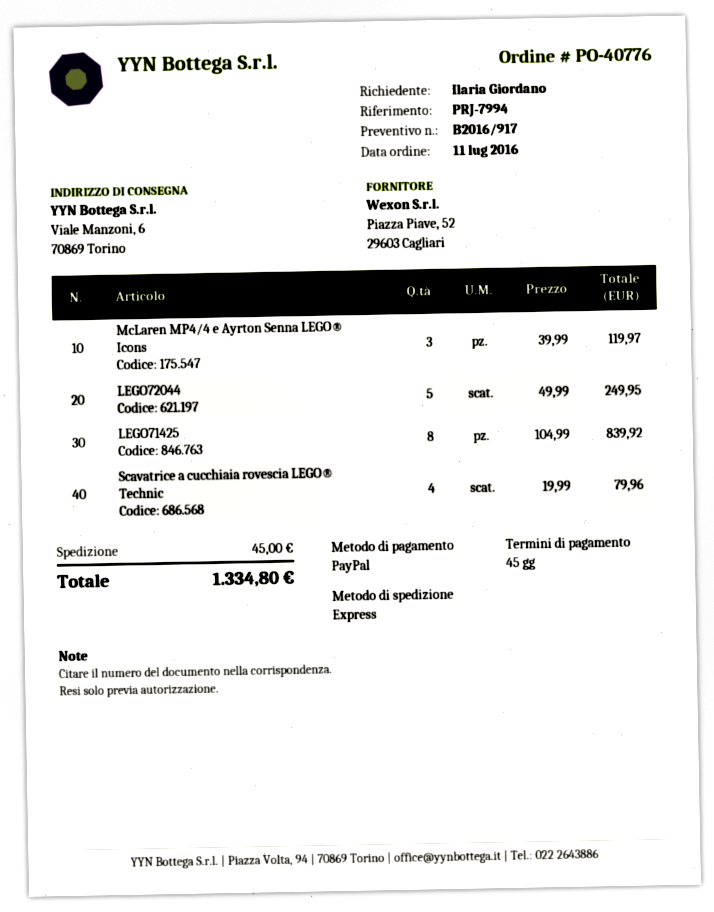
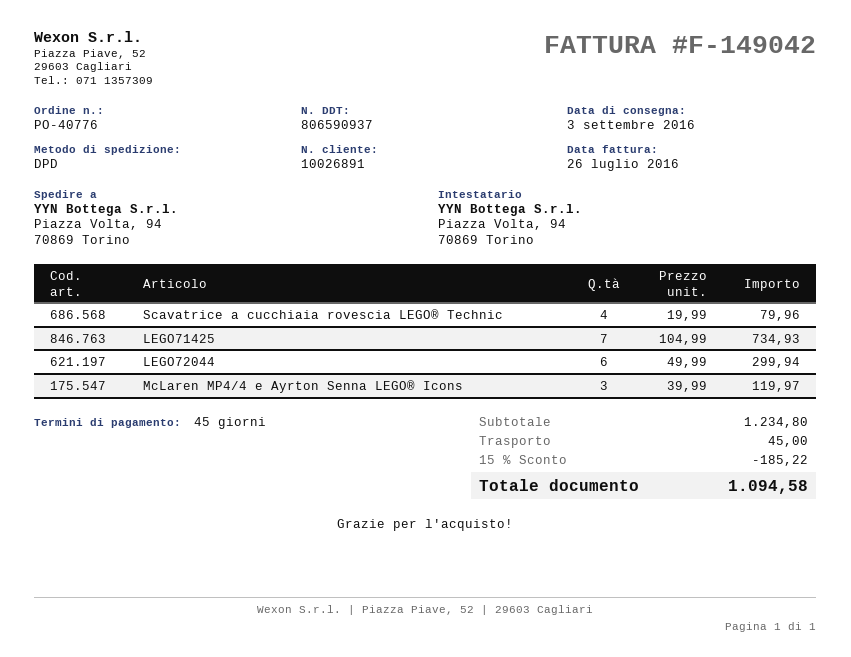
shipping method: express -> DPD
ship to: Viale Manzoni, 6, 70869 Torino -> Piazza Volta, 94, 70869 Torino
LEGO72044: 5 x 49.99 = 249.95 -> 6 x 49.99 = 299.94
LEGO71425: 8 x 104.99 = 839.92 -> 7 x 104.99 = 734.93
discount: none -> 15% = 185.22
total: 1334.80 -> 1094.58

